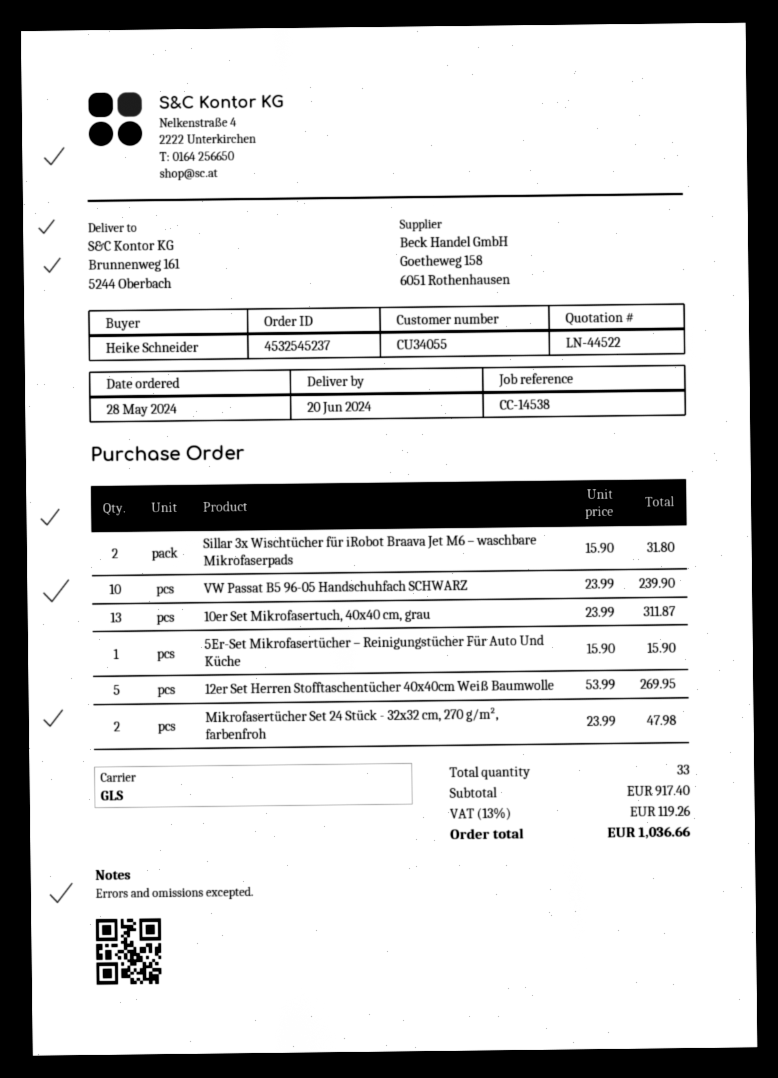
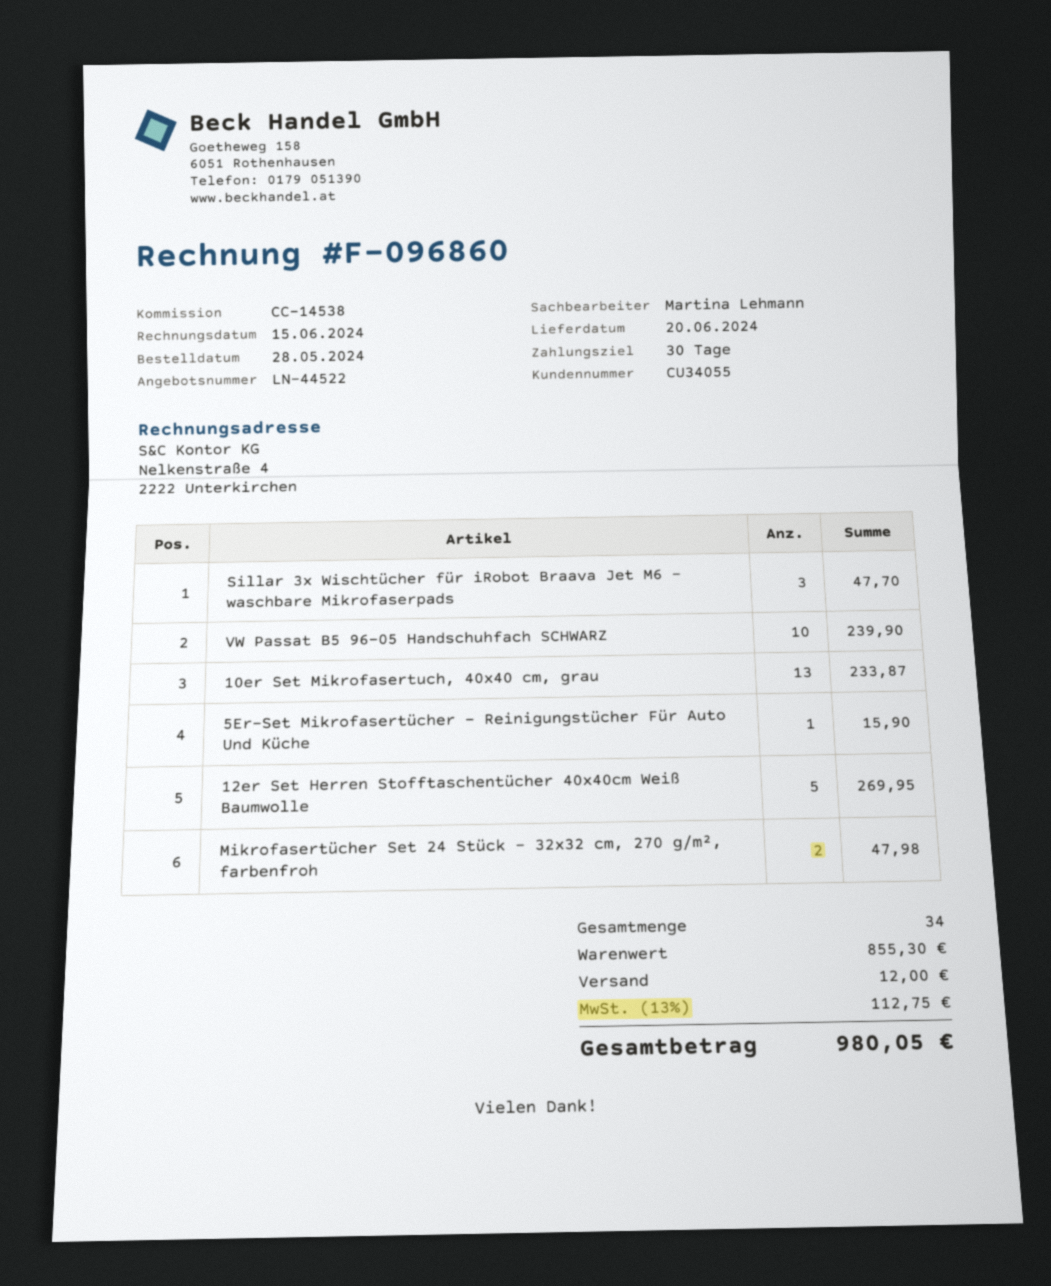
Sillar 3x Wischtücher für iRobot Braava Jet M6 – waschbare Mikrofaserpads: 2 for 31.80 -> 3 for 47.70
10er Set Mikrofasertuch, 40x40 cm, grau: 13 for 311.87 -> 13 for 233.87
total quantity: 33 -> 34
subtotal: 917.40 -> 855.30
shipping: none -> 12.00
tax: 13% = 119.26 -> 13% = 112.75
total: 1036.66 -> 980.05

